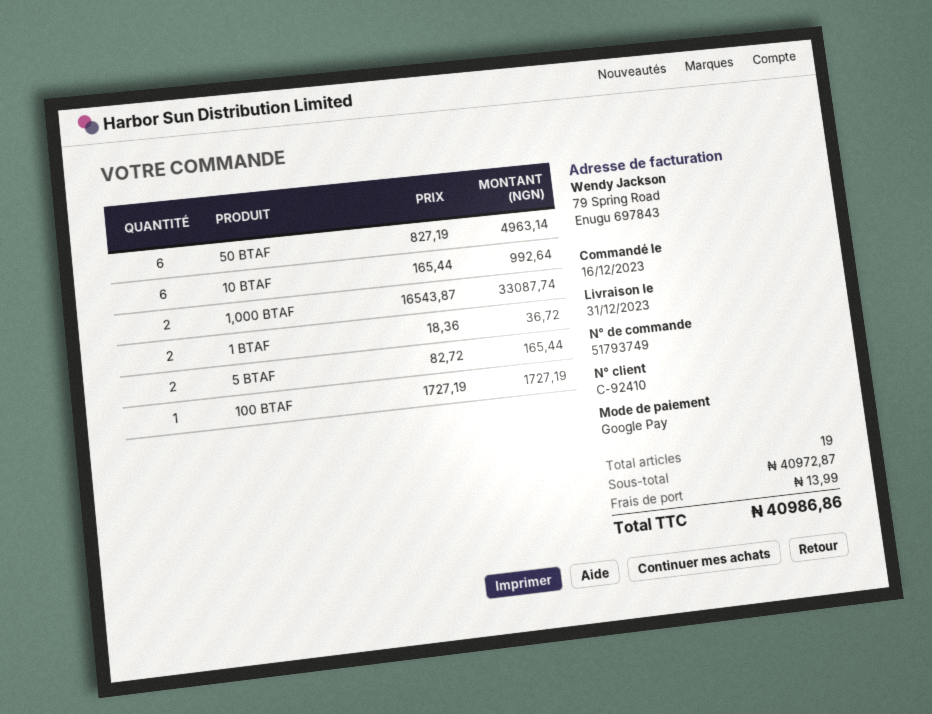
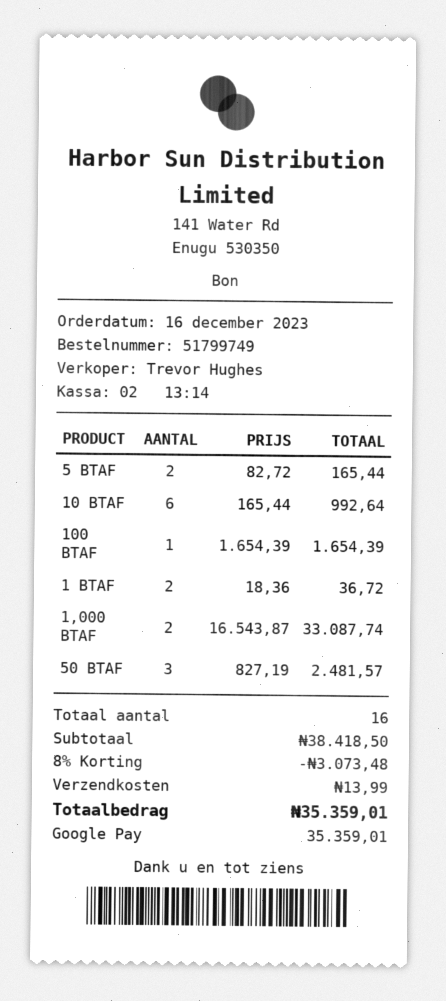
order number: 51793749 -> 51799749
50 BTAF: 6 x 827.19 = 4963.14 -> 3 x 827.19 = 2481.57
100 BTAF: 1 x 1727.19 = 1727.19 -> 1 x 1654.39 = 1654.39
total quantity: 19 -> 16
subtotal: 40972.87 -> 38418.50
discount: none -> 8% = 3073.48
total: 40986.86 -> 35359.01

